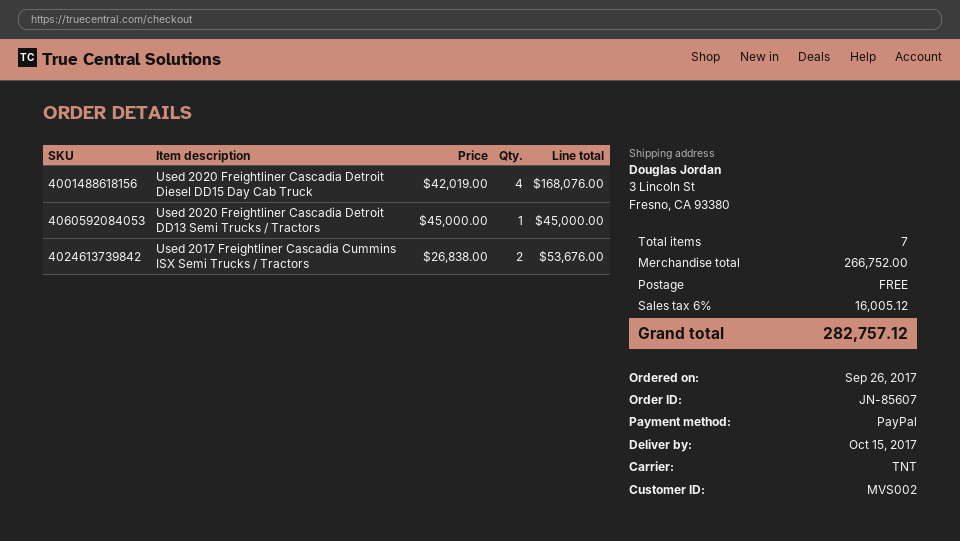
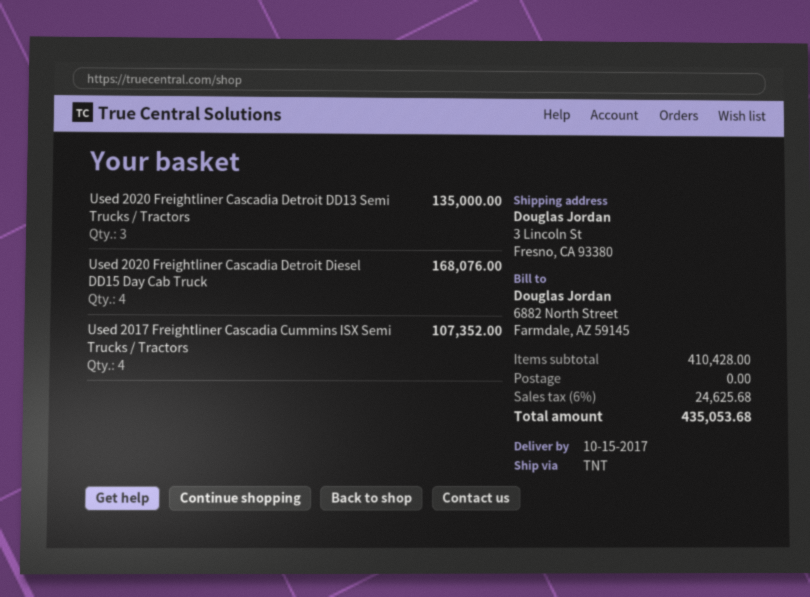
Used 2020 Freightliner Cascadia Detroit DD13 Semi Trucks / Tractors: 1 for 45000.00 -> 3 for 135000.00
Used 2017 Freightliner Cascadia Cummins ISX Semi Trucks / Tractors: 2 for 53676.00 -> 4 for 107352.00
subtotal: 266752.00 -> 410428.00
tax: 6% = 16005.12 -> 6% = 24625.68
total: 282757.12 -> 435053.68

